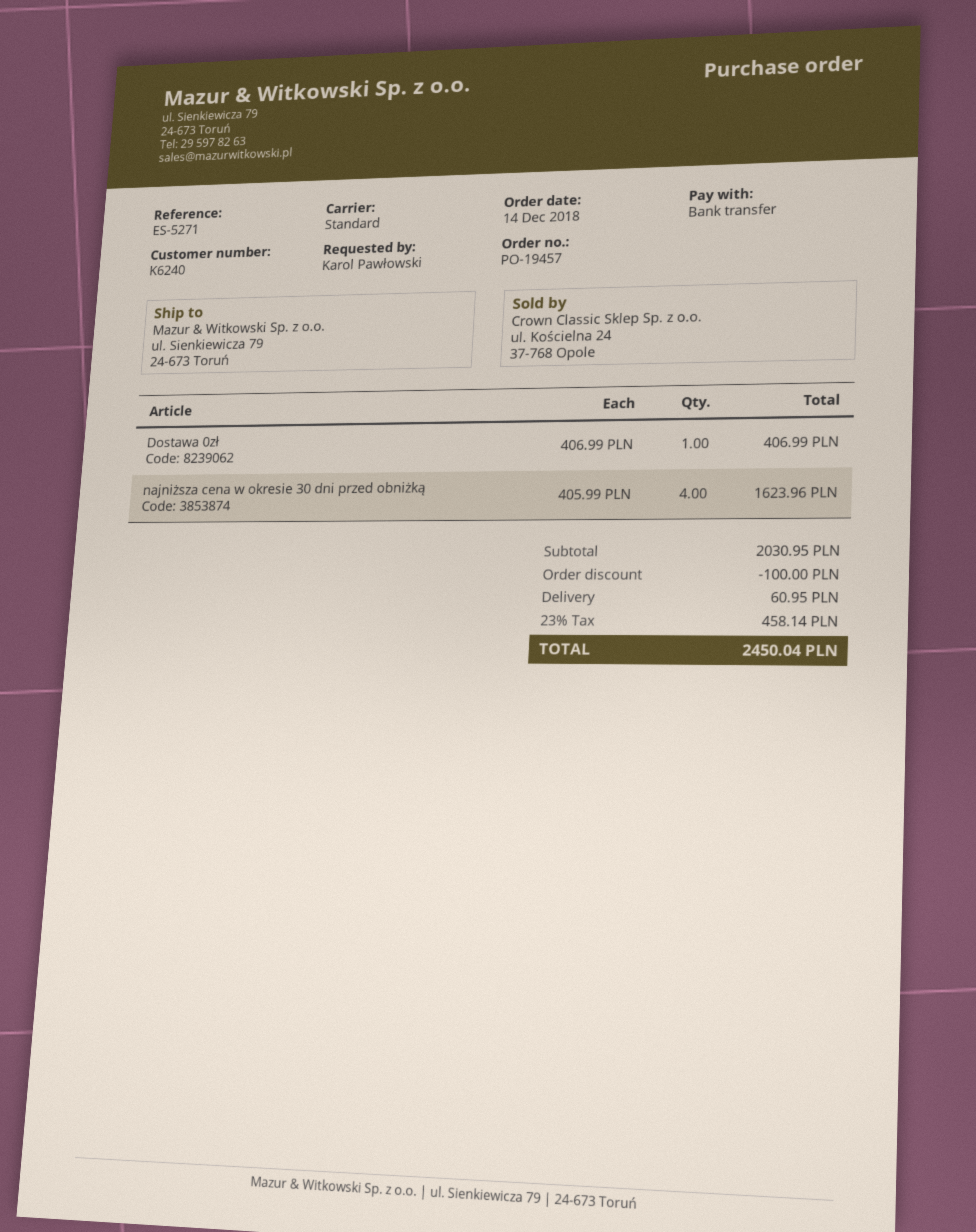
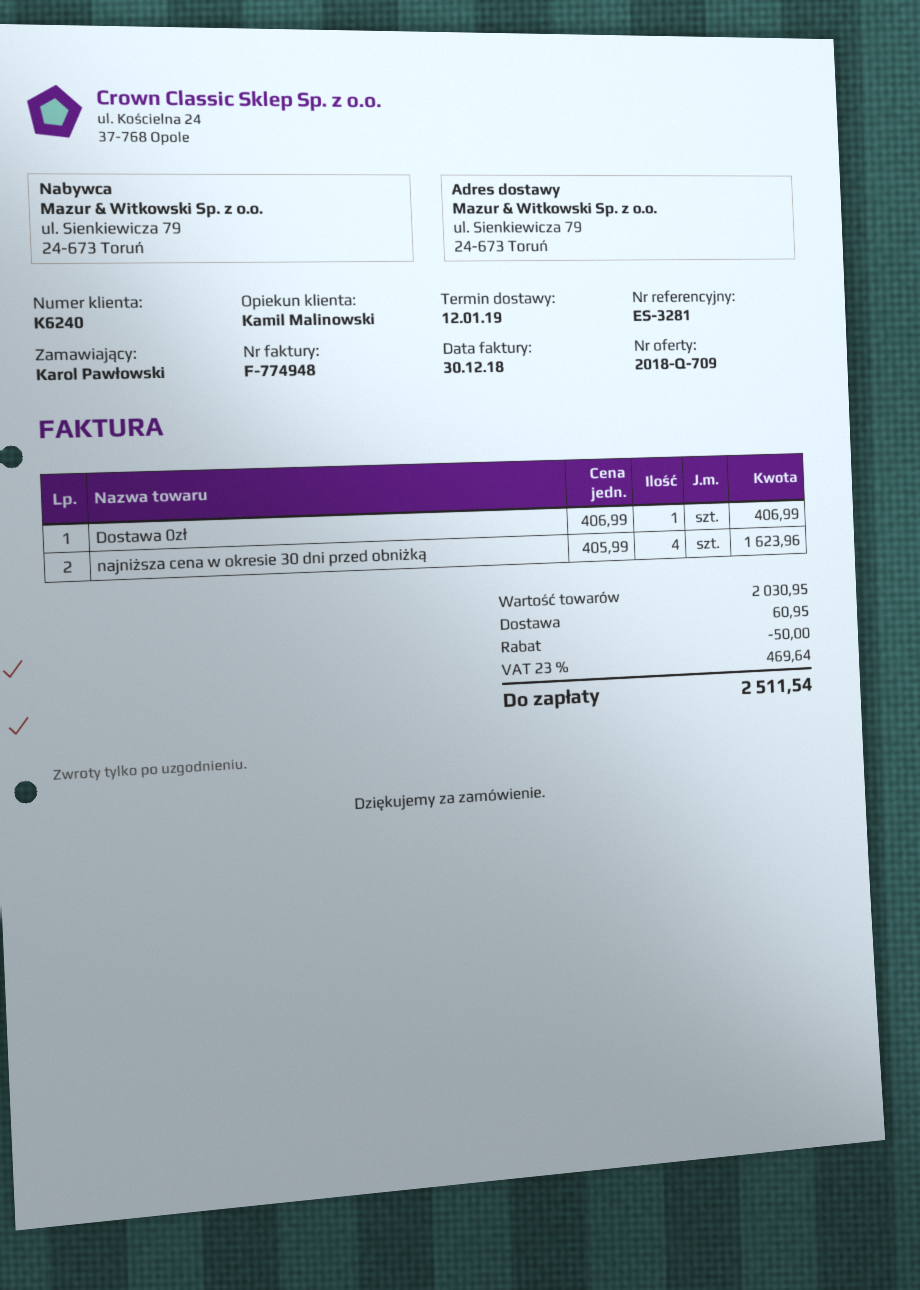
reference: ES-5271 -> ES-3281
discount: 100.00 -> 50.00
tax: 23% = 458.14 -> 23% = 469.64
total: 2450.04 -> 2511.54

